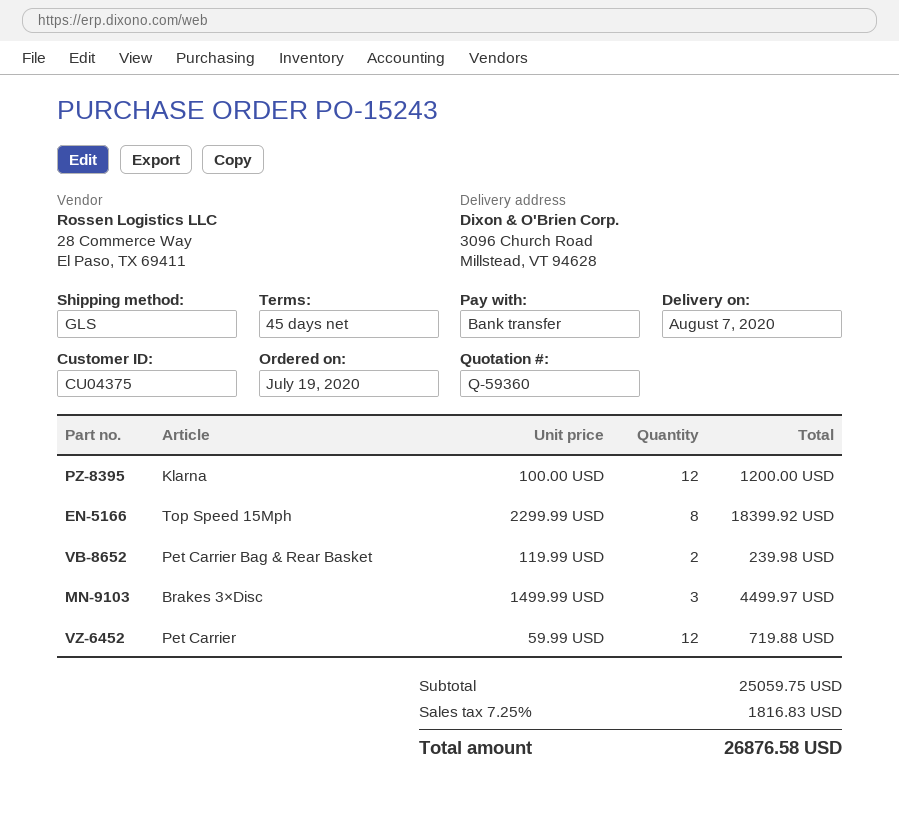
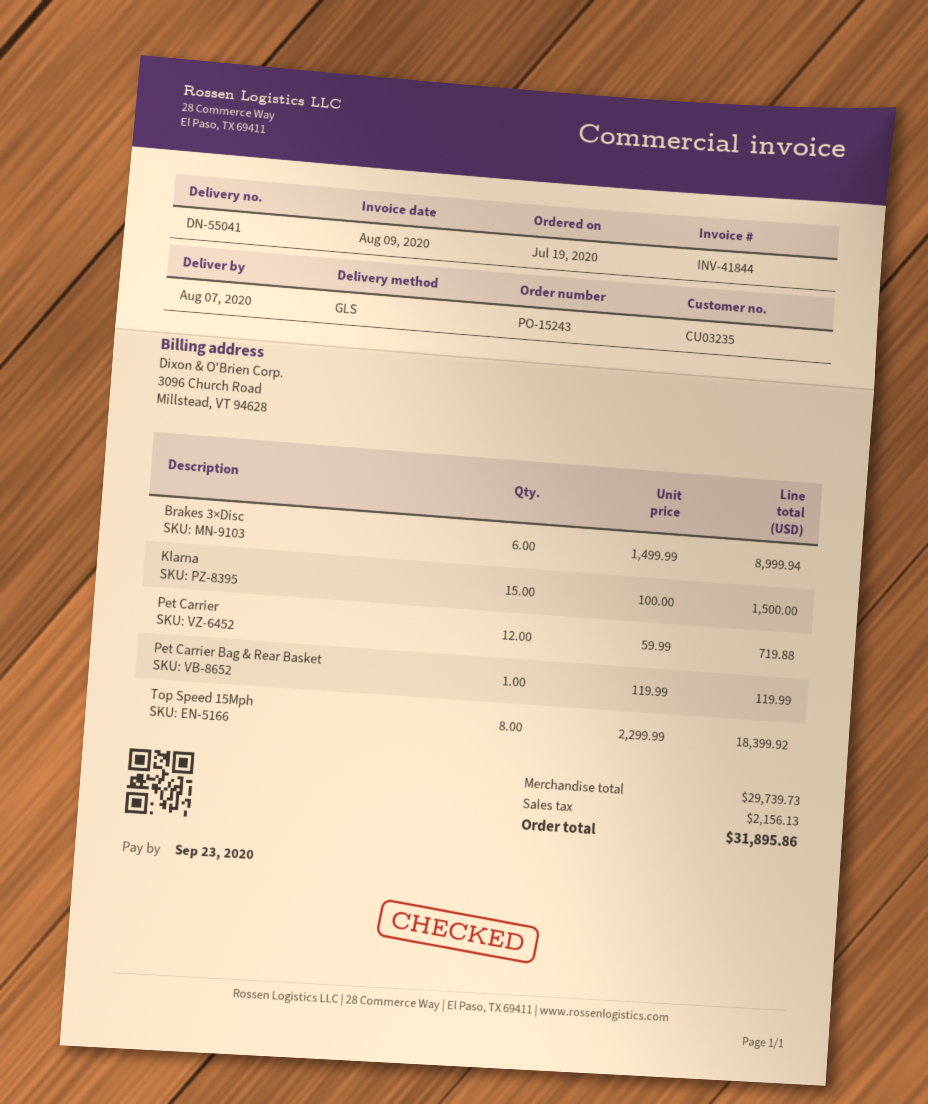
customer number: CU04375 -> CU03235
Klarna: 12 x 100.00 = 1200.00 -> 15 x 100.00 = 1500.00
Pet Carrier Bag & Rear Basket: 2 x 119.99 = 239.98 -> 1 x 119.99 = 119.99
Brakes 3×Disc: 3 x 1499.99 = 4499.97 -> 6 x 1499.99 = 8999.94
subtotal: 25059.75 -> 29739.73
tax: 1816.83 -> 2156.13
total: 26876.58 -> 31895.86

